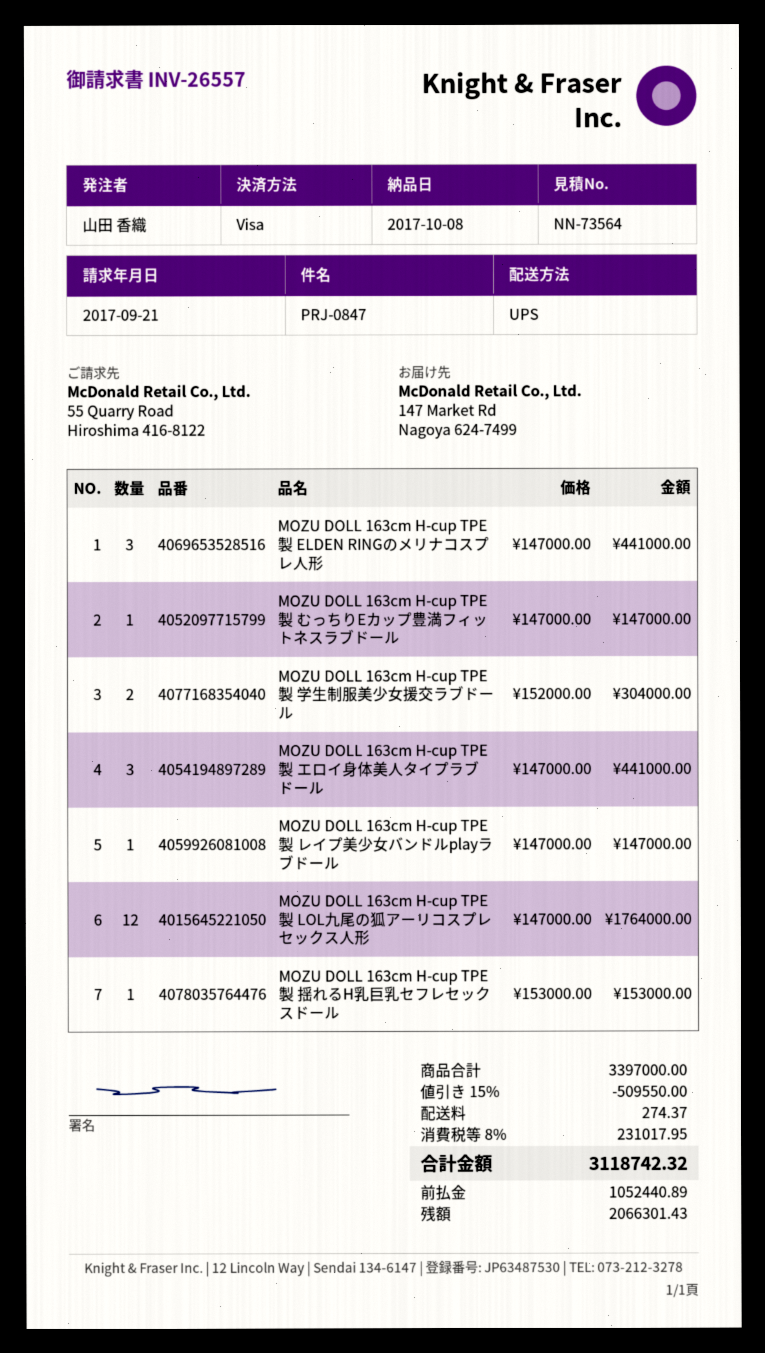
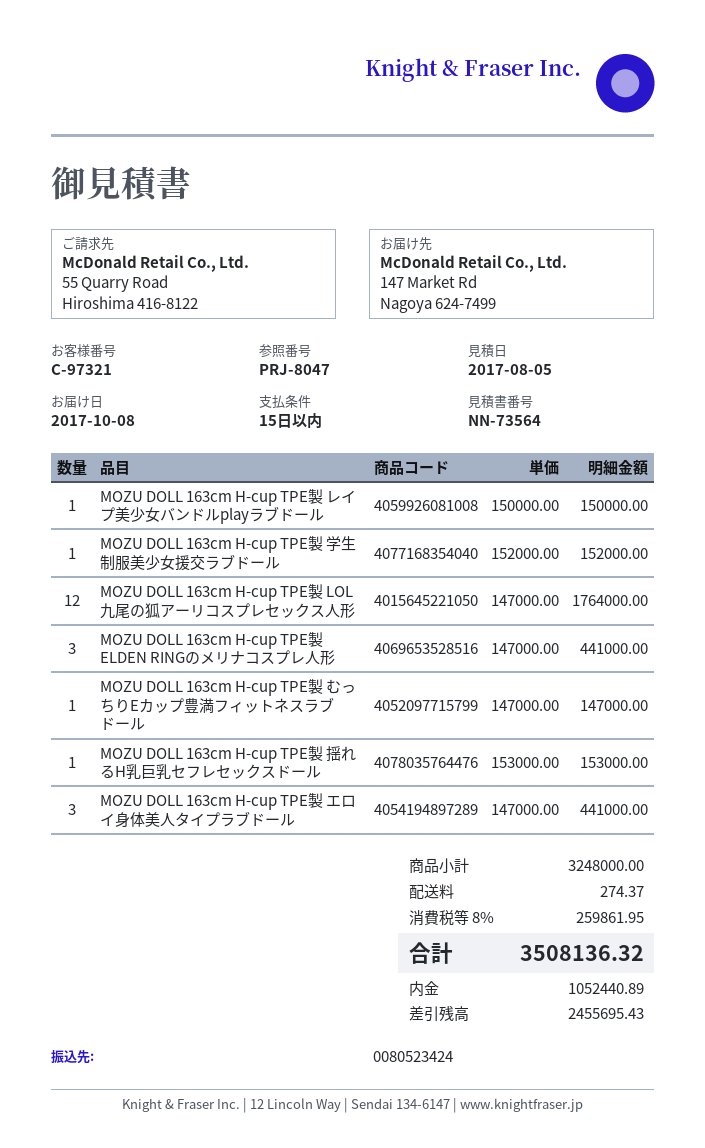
reference: PRJ-0847 -> PRJ-8047
MOZU DOLL 163cm H-cup TPE製 学生制服美少女援交ラブドール: 2 x 152000.00 = 304000.00 -> 1 x 152000.00 = 152000.00
MOZU DOLL 163cm H-cup TPE製 レイプ美少女バンドルplayラブドール: 1 x 147000.00 = 147000.00 -> 1 x 150000.00 = 150000.00
subtotal: 3397000.00 -> 3248000.00
discount: 15% = 509550.00 -> none
tax: 8% = 231017.95 -> 8% = 259861.95
total: 3118742.32 -> 3508136.32
balance: 2066301.43 -> 2455695.43

